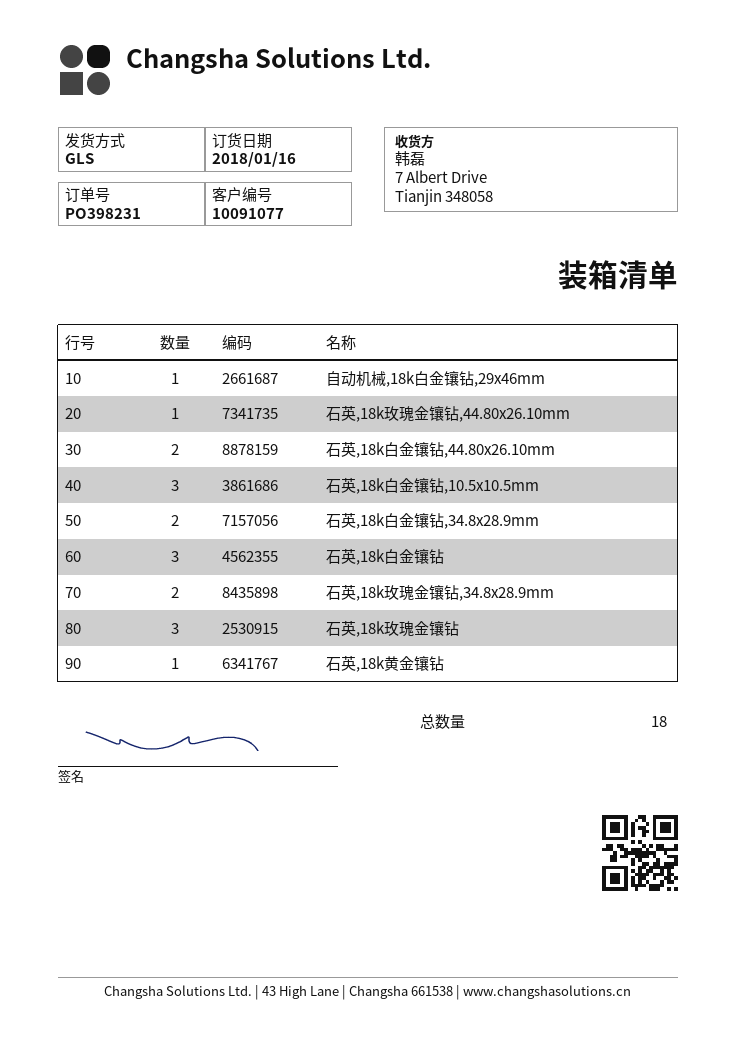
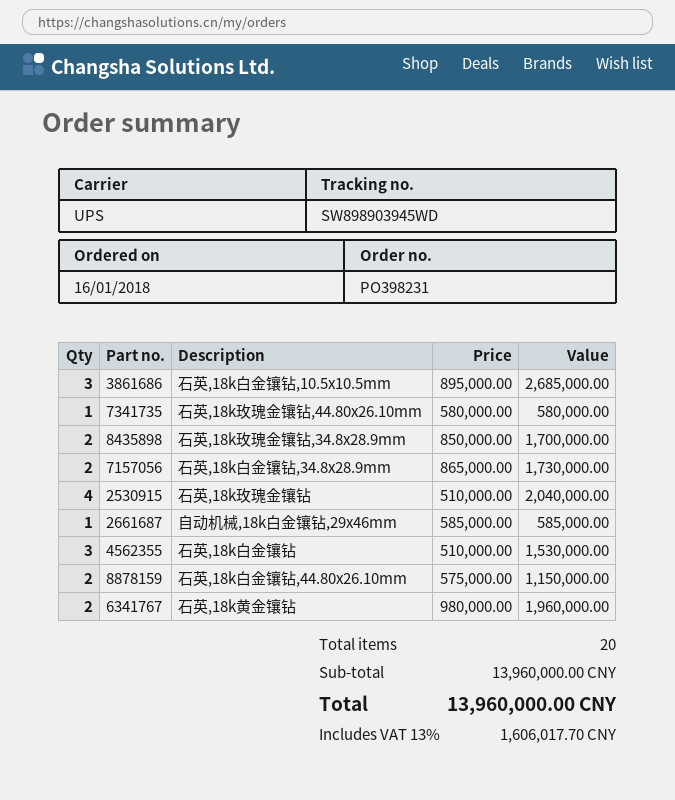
shipping method: GLS -> UPS
石英,18k玫瑰金镶钻: 3 -> 4
石英,18k黄金镶钻: 1 -> 2
total quantity: 18 -> 20

